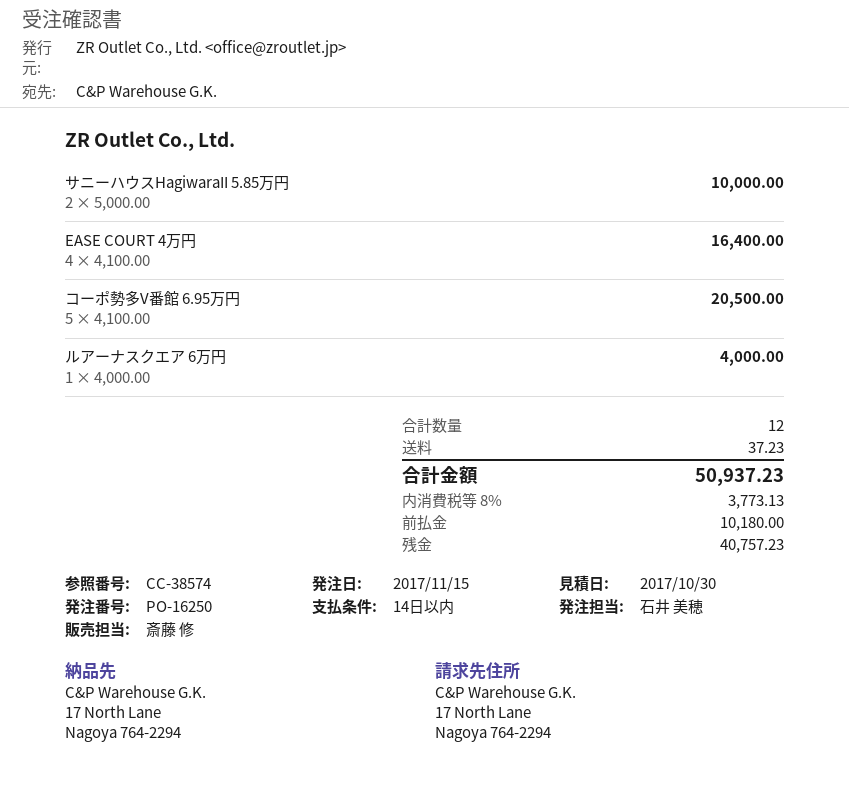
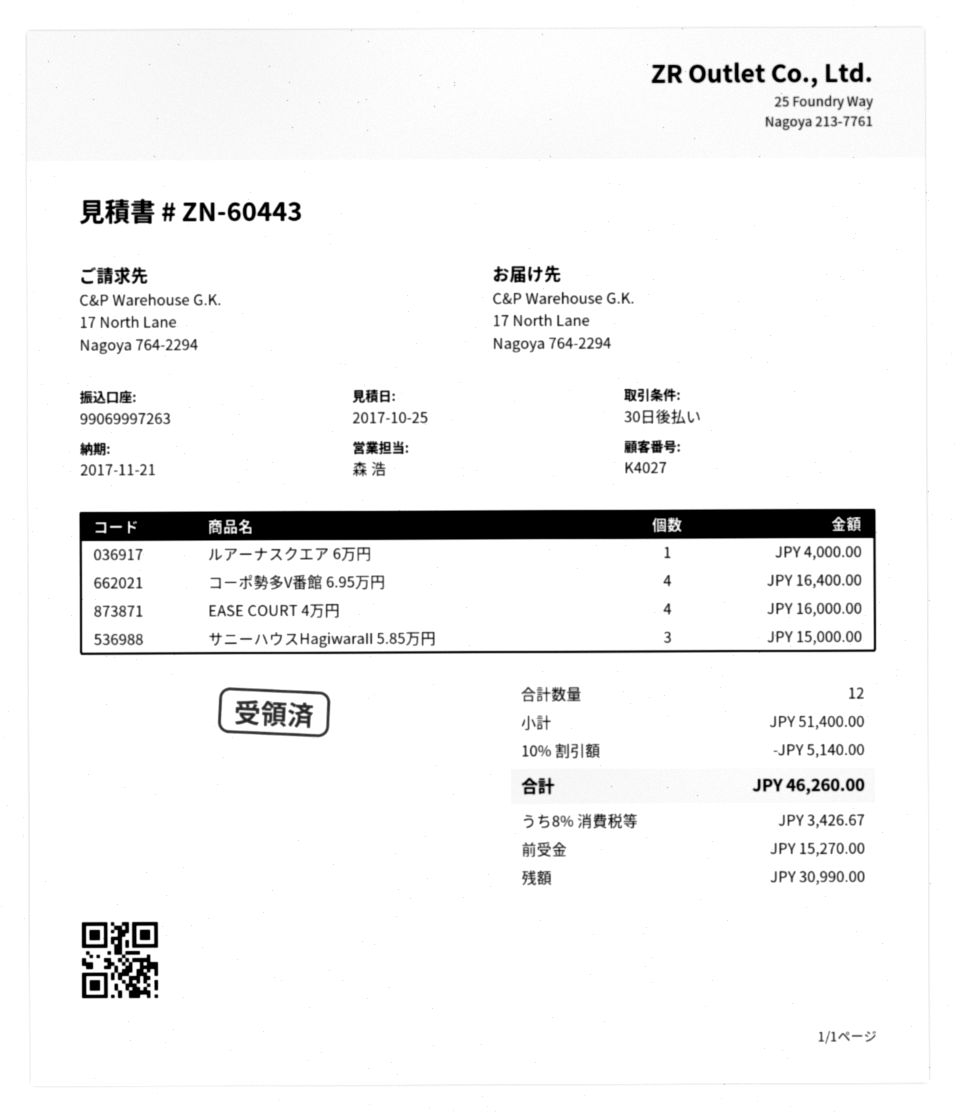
quote date: 2017-10-30 -> 2017-10-25
payment terms: 14 days -> 30 days
sales rep: 斎藤 修 -> 森 浩
サニーハウスHagiwaraII 5.85万円: 2 for 10000.00 -> 3 for 15000.00
EASE COURT 4万円: 4 for 16400.00 -> 4 for 16000.00
コーポ勢多V番館 6.95万円: 5 for 20500.00 -> 4 for 16400.00
discount: none -> 10% = 5140.00
shipping: 37.23 -> none
tax: 8% = 3773.13 -> 8% = 3426.67
total: 50937.23 -> 46260.00
deposit: 10180.00 -> 15270.00
balance: 40757.23 -> 30990.00

